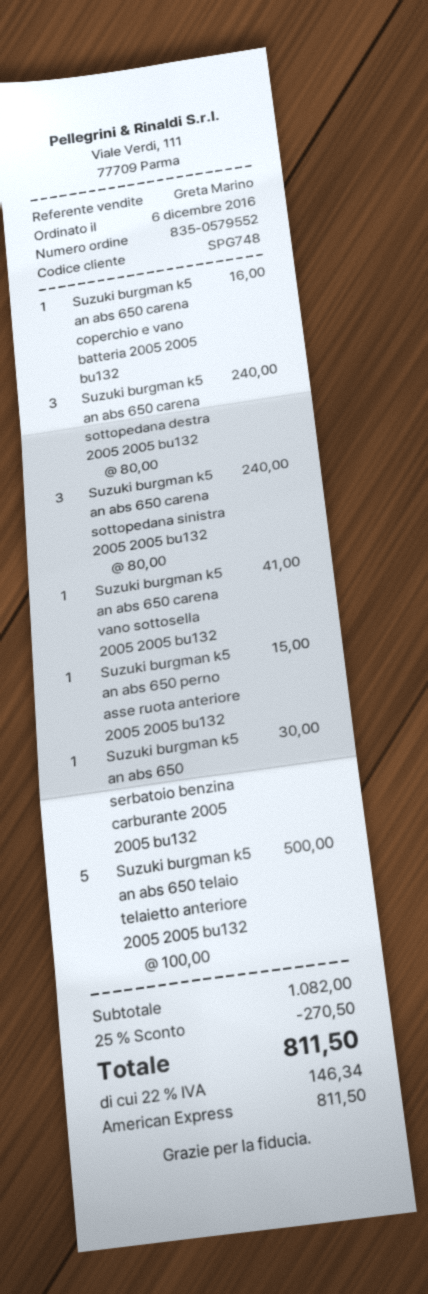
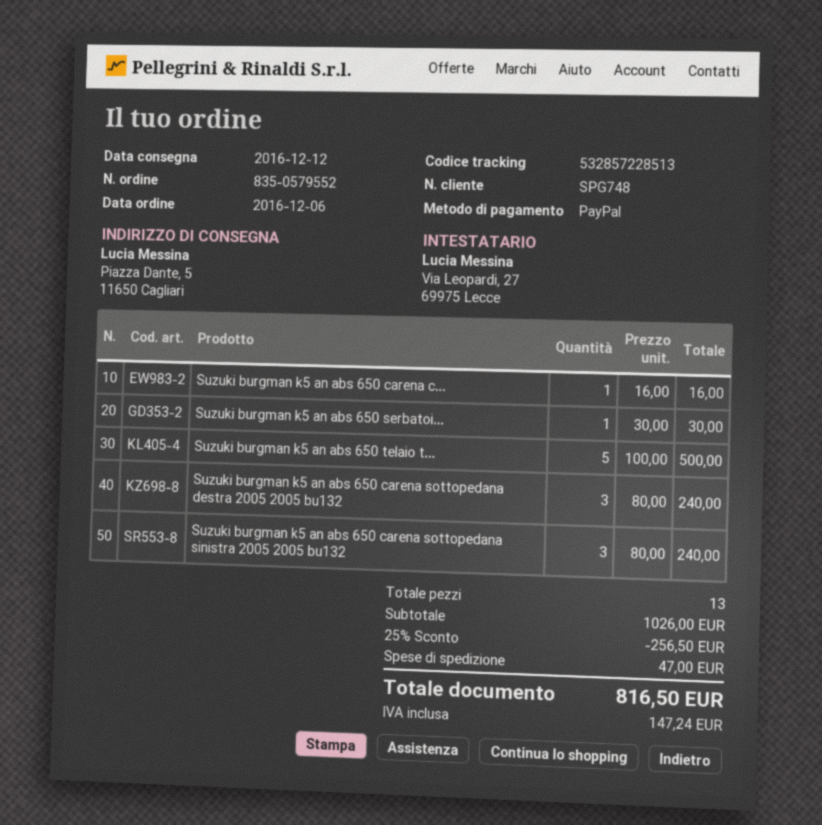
payment method: American Express -> PayPal
Suzuki burgman k5 an abs 650 carena vano sottosella 2005 2005 bu132: 1 x 41.00 = 41.00 -> none
Suzuki burgman k5 an abs 650 perno asse ruota anteriore 2005 2005 bu132: 1 x 15.00 = 15.00 -> none
subtotal: 1082.00 -> 1026.00
discount: 25% = 270.50 -> 25% = 256.50
shipping: none -> 47.00
tax: 146.34 -> 147.24
total: 811.50 -> 816.50

